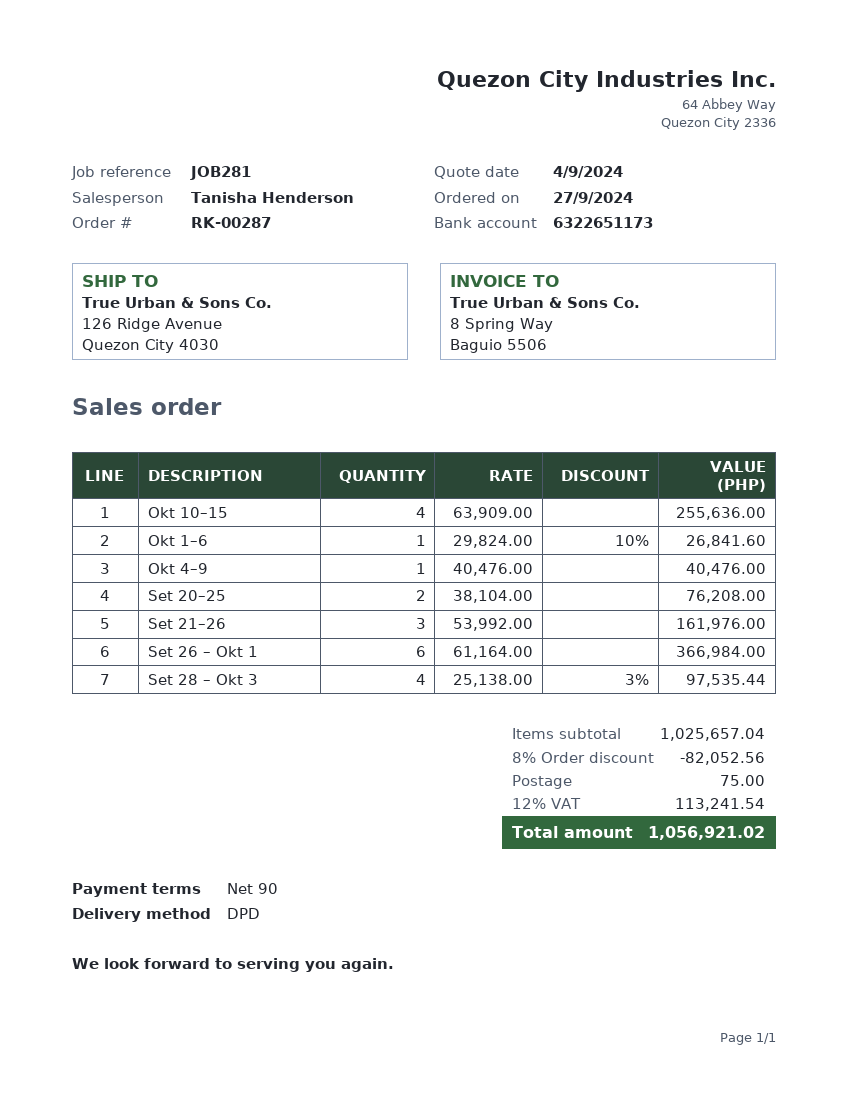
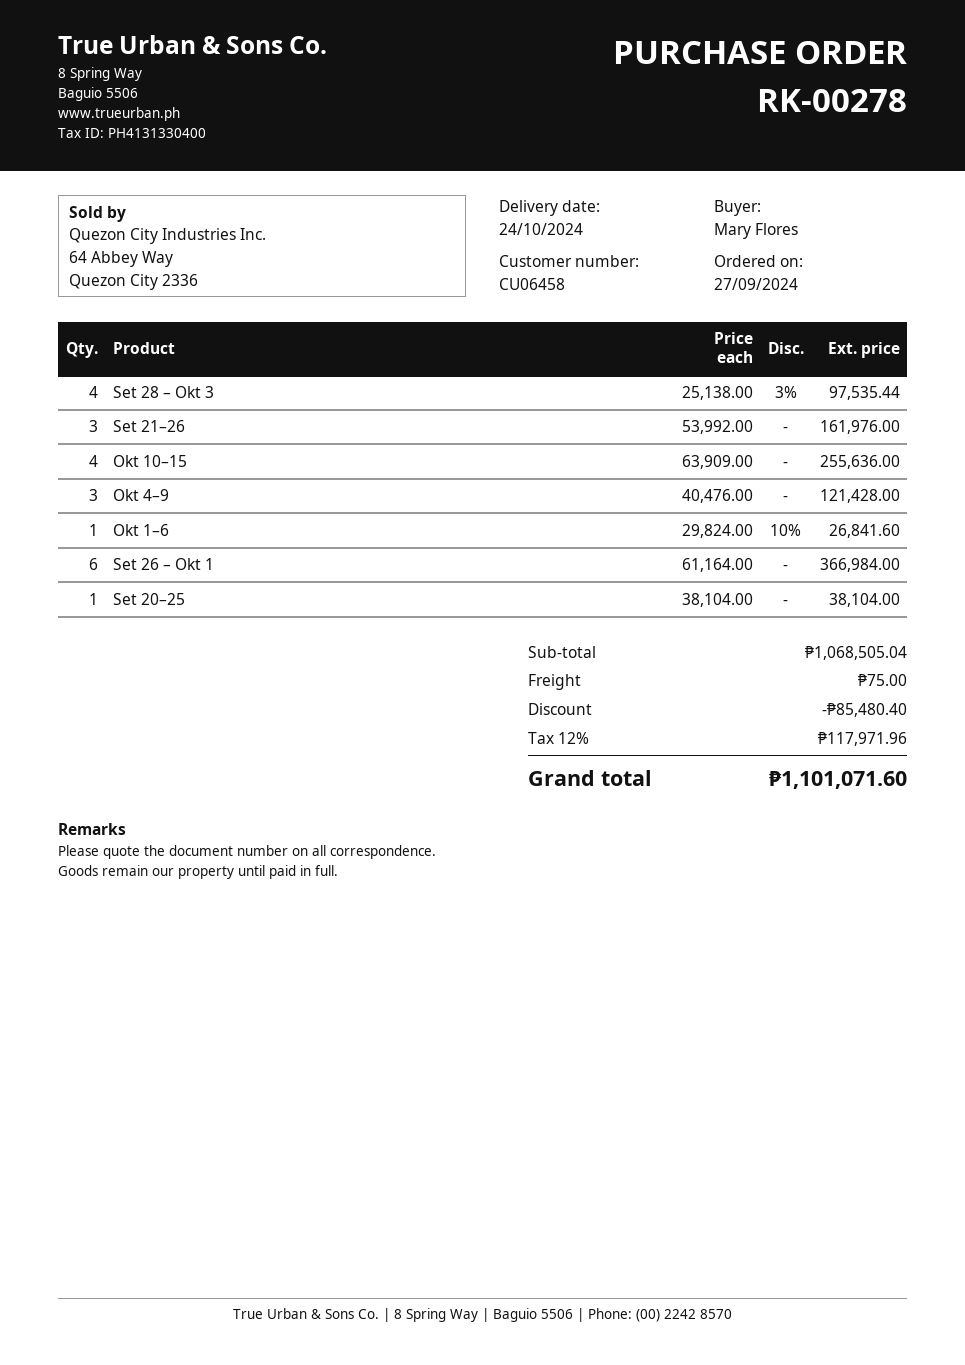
order number: RK-00287 -> RK-00278
Okt 4–9: 1 x 40476.00 = 40476.00 -> 3 x 40476.00 = 121428.00
Set 20–25: 2 x 38104.00 = 76208.00 -> 1 x 38104.00 = 38104.00
subtotal: 1025657.04 -> 1068505.04
discount: 82052.56 -> 85480.40
tax: 12% = 113241.54 -> 12% = 117971.96
total: 1056921.02 -> 1101071.60

